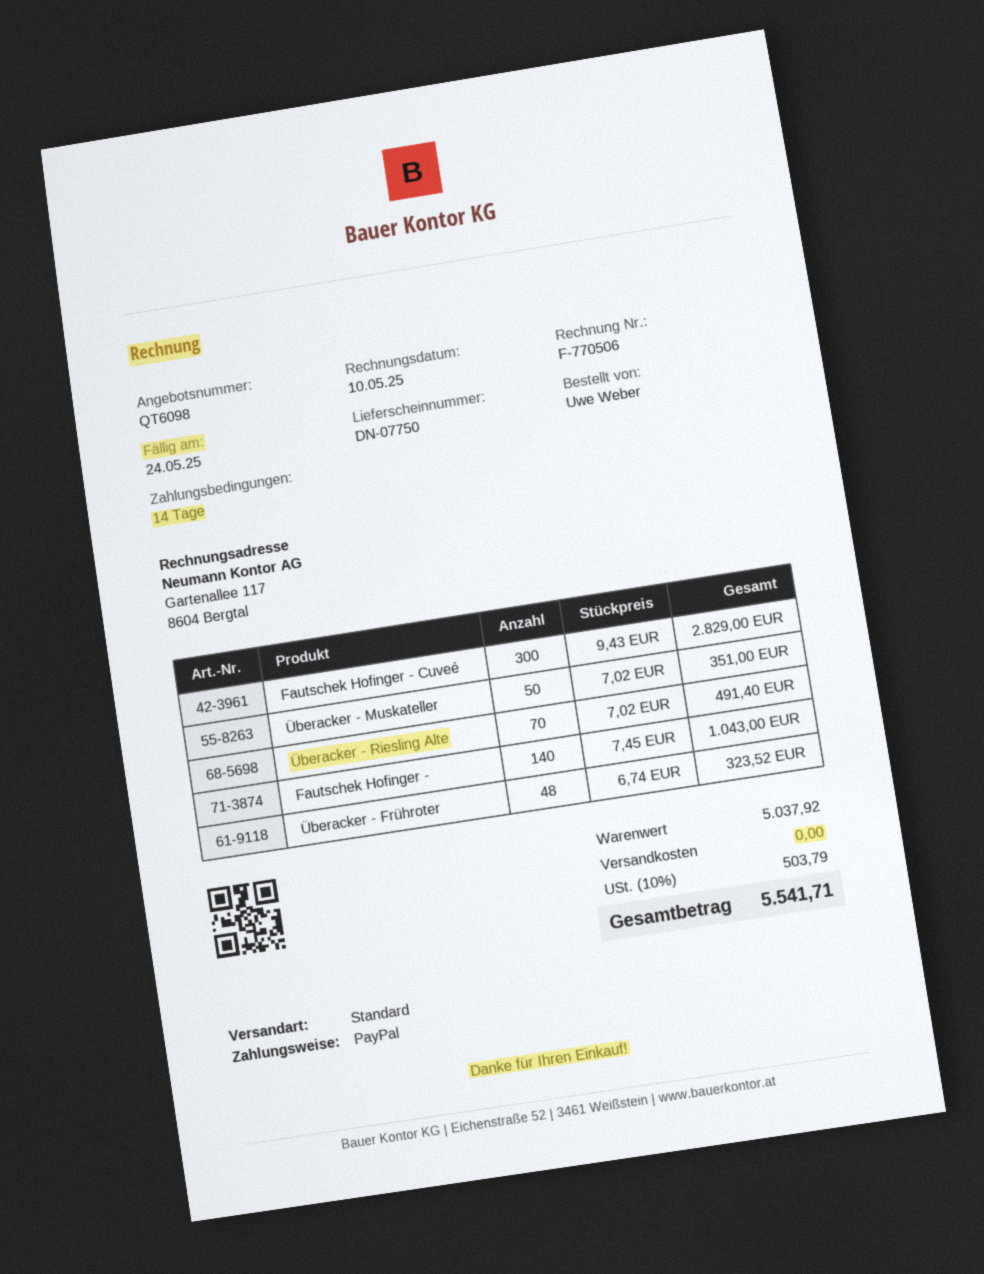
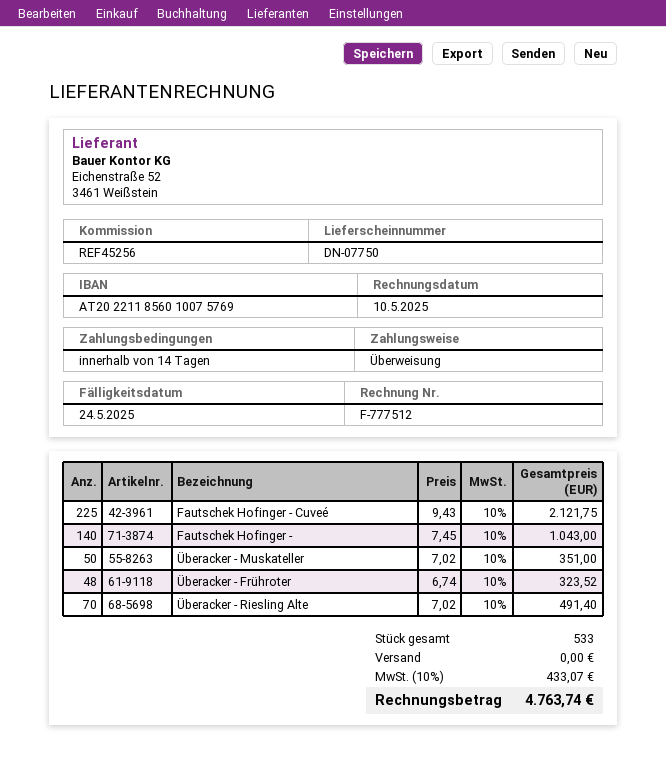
invoice number: F-770506 -> F-777512
payment method: PayPal -> bank transfer
Fautschek Hofinger - Cuveé: 300 x 9.43 = 2829.00 -> 225 x 9.43 = 2121.75
tax: 10% = 503.79 -> 10% = 433.07
total: 5541.71 -> 4763.74

